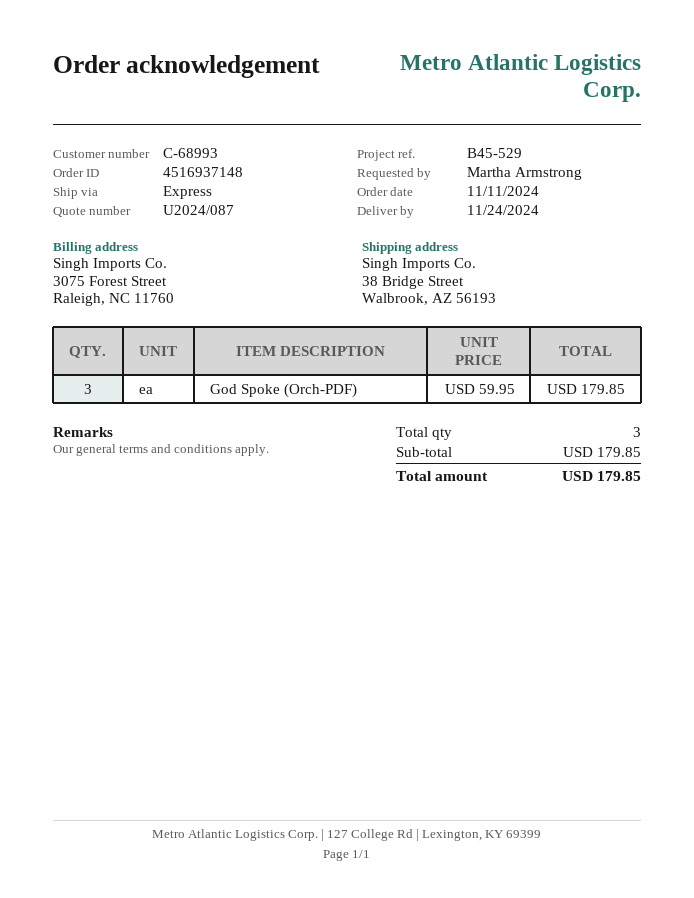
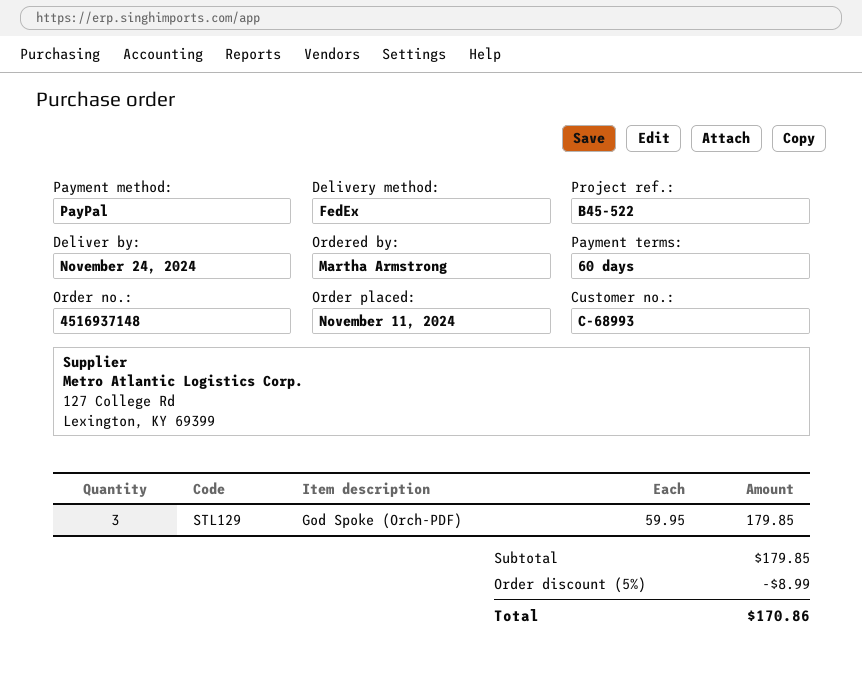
reference: B45-529 -> B45-522
shipping method: express -> FedEx
discount: none -> 5% = 8.99
total: 179.85 -> 170.86

